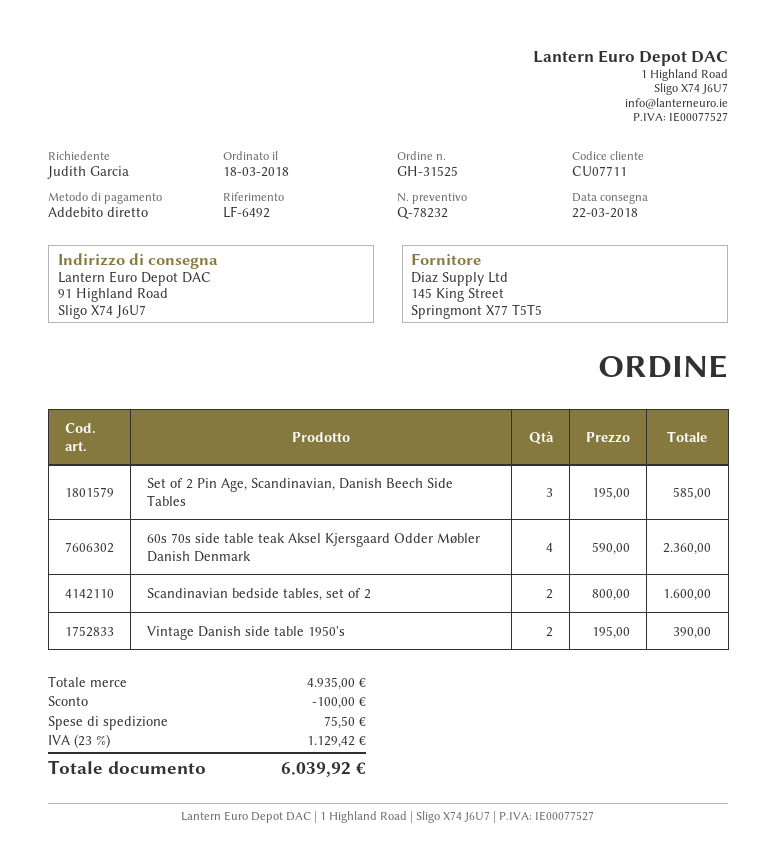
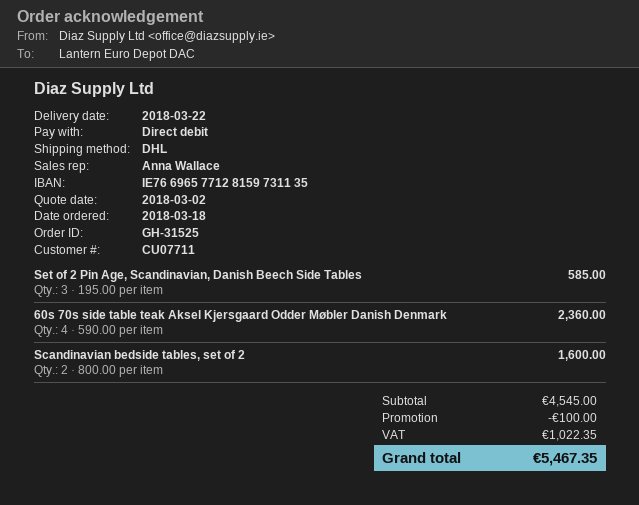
Vintage Danish side table 1950's: 2 x 195.00 = 390.00 -> none
subtotal: 4935.00 -> 4545.00
shipping: 75.50 -> none
tax: 1129.42 -> 1022.35
total: 6039.92 -> 5467.35

